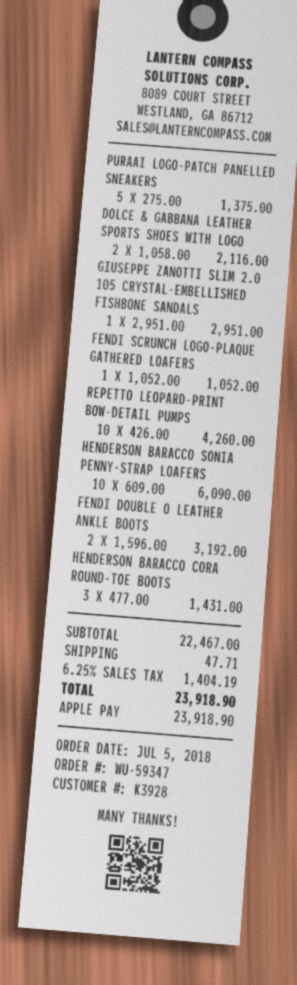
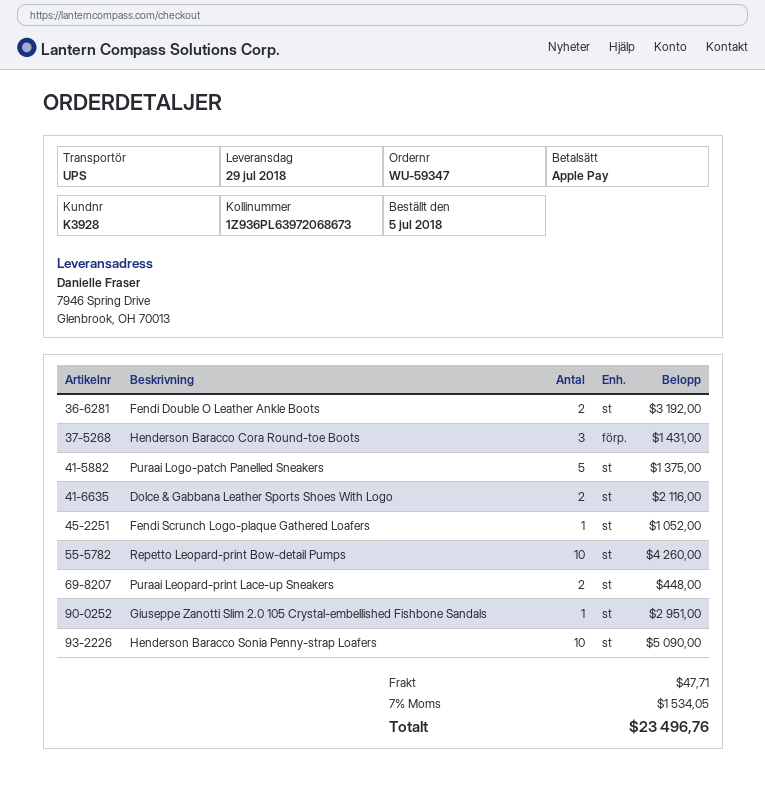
HENDERSON BARACCO SONIA PENNY-STRAP LOAFERS: 10 for 6090.00 -> 10 for 5090.00
Puraai Leopard-print Lace-up Sneakers: none -> 2 for 448.00
tax: 6.25% = 1404.19 -> 7% = 1534.05
total: 23918.90 -> 23496.76

